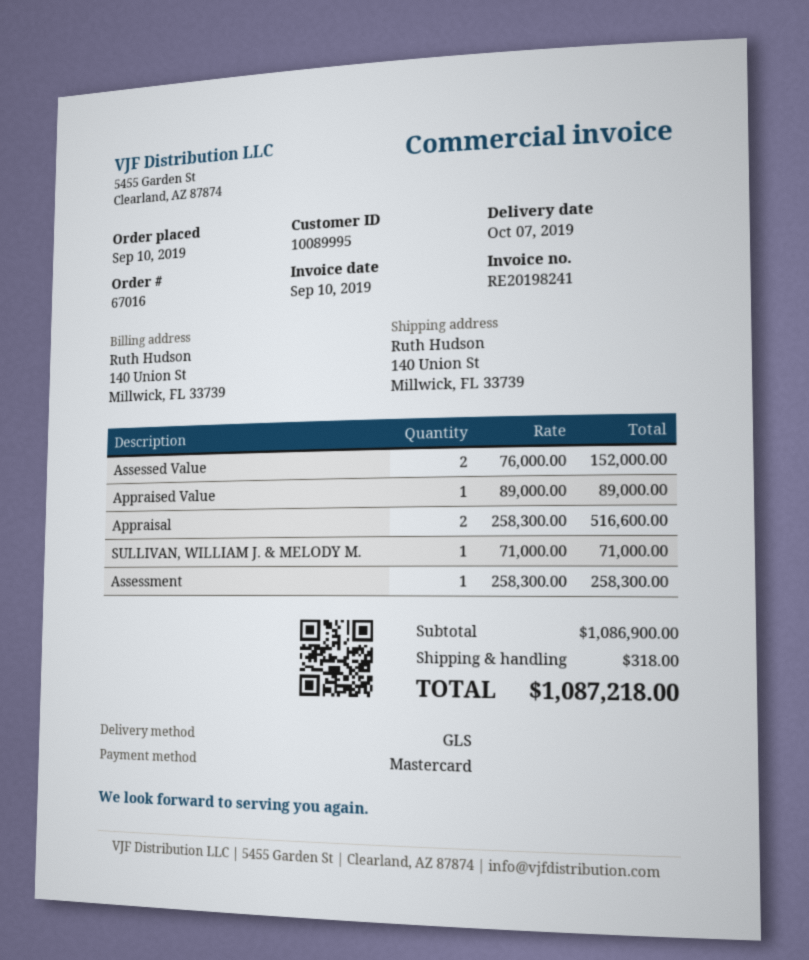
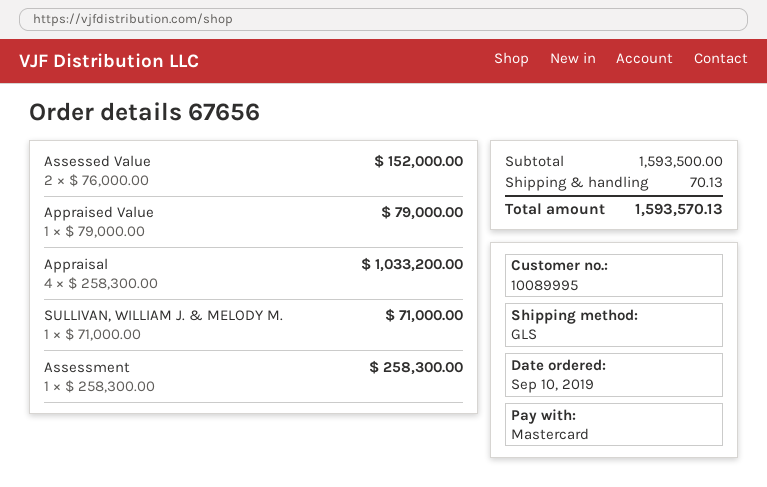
order number: 67016 -> 67656
Appraised Value: 1 x 89000.00 = 89000.00 -> 1 x 79000.00 = 79000.00
Appraisal: 2 x 258300.00 = 516600.00 -> 4 x 258300.00 = 1033200.00
subtotal: 1086900.00 -> 1593500.00
shipping: 318.00 -> 70.13
total: 1087218.00 -> 1593570.13

